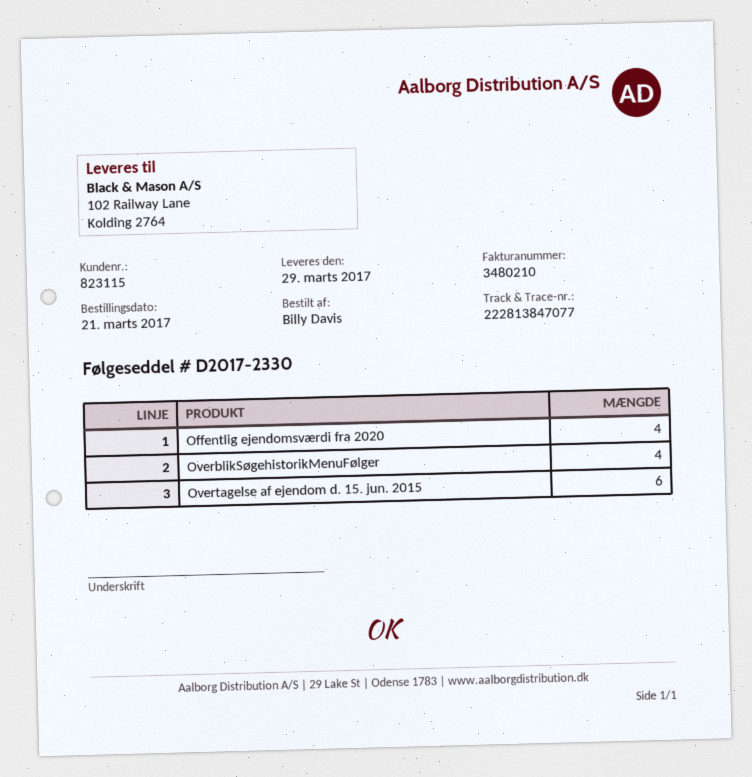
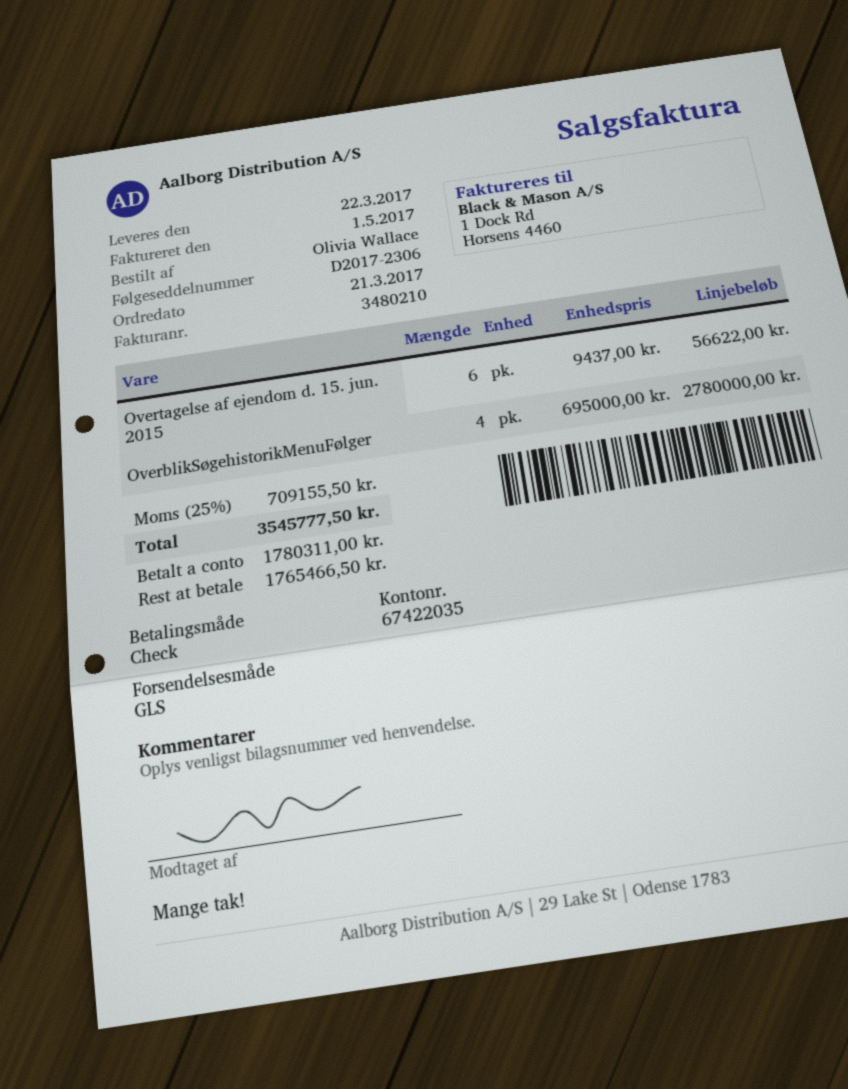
delivery note number: D2017-2330 -> D2017-2306
delivery date: 2017-03-29 -> 2017-03-22
ordered by: Billy Davis -> Olivia Wallace
Offentlig ejendomsværdi fra 2020: 4 -> none

